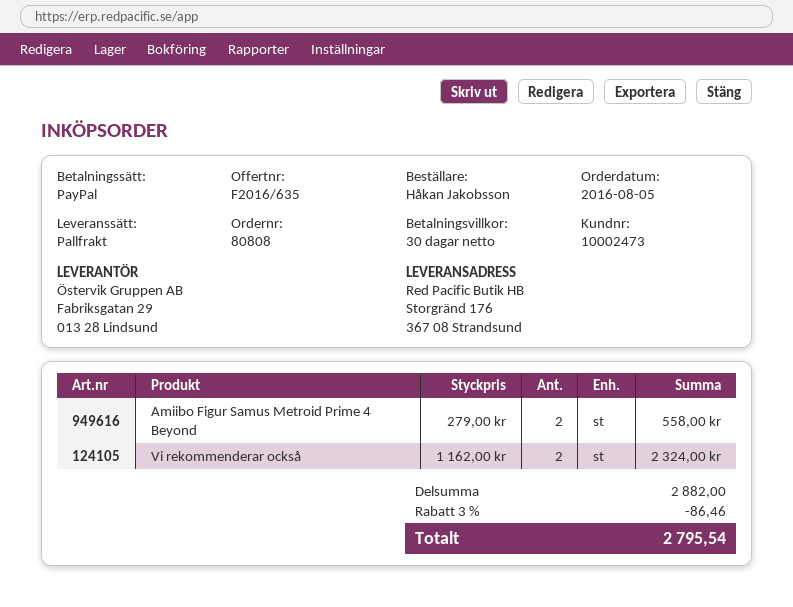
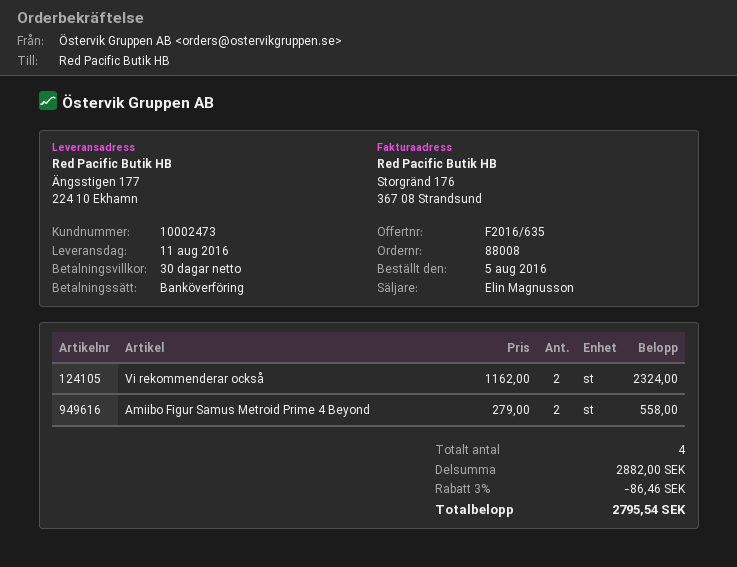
order number: 80808 -> 88008
payment method: PayPal -> bank transfer
ship to: Storgränd 176, 367 08 Strandsund -> Ängsstigen 177, 224 10 Ekhamn

